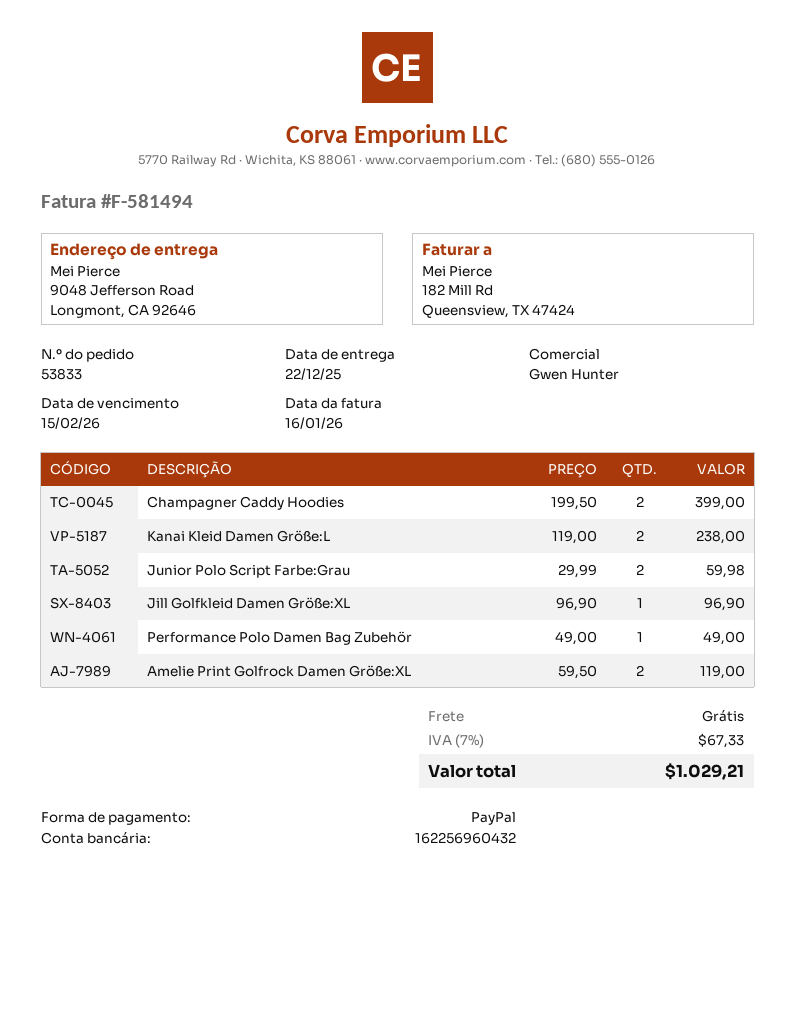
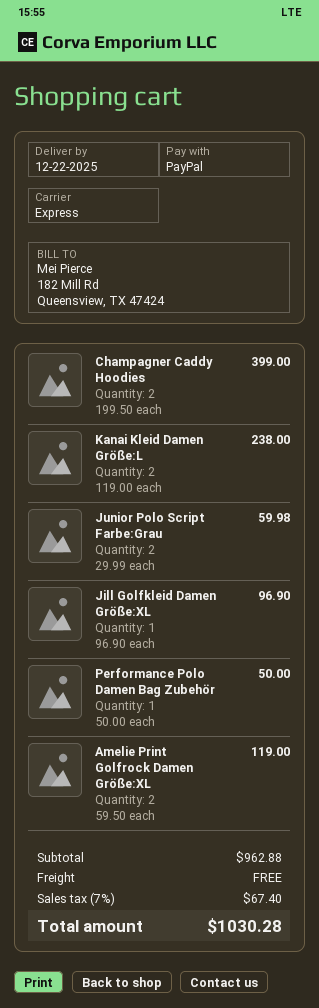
Performance Polo Damen Bag Zubehör: 1 x 49.00 = 49.00 -> 1 x 50.00 = 50.00
tax: 7% = 67.33 -> 7% = 67.40
total: 1029.21 -> 1030.28

